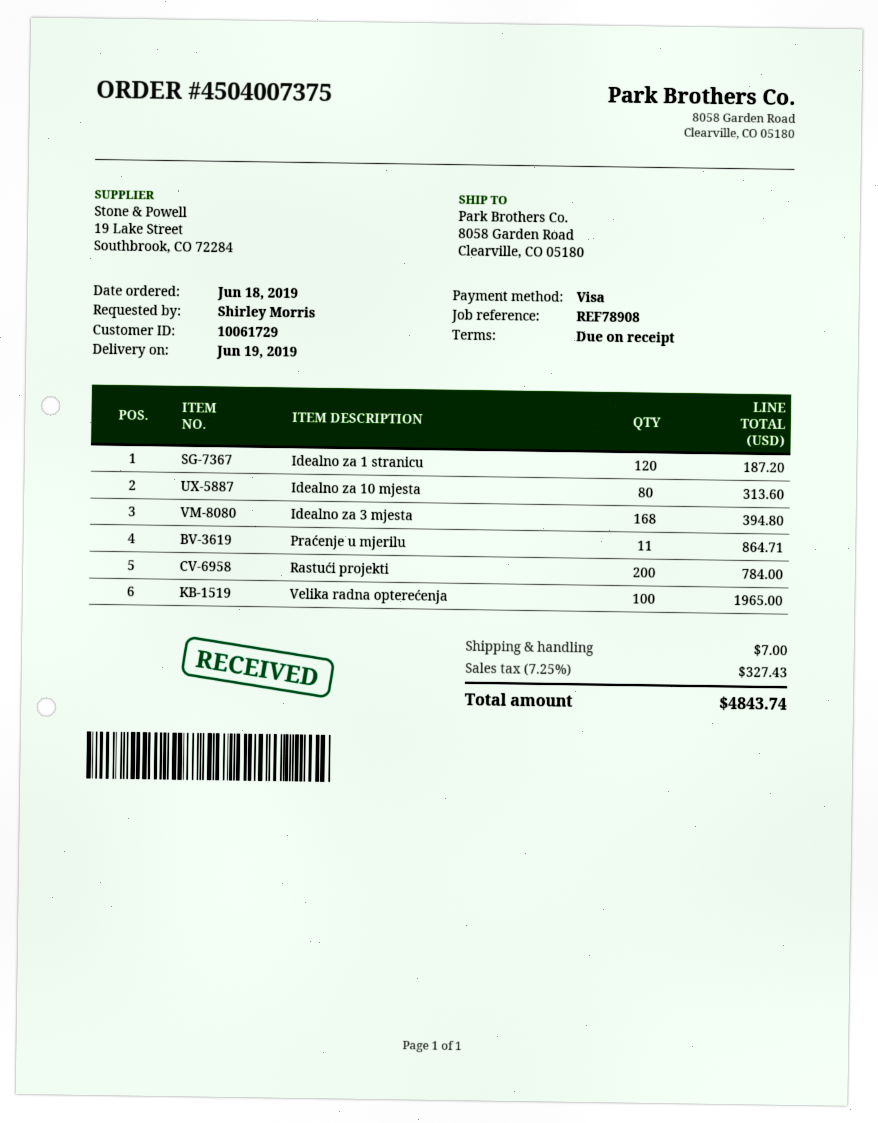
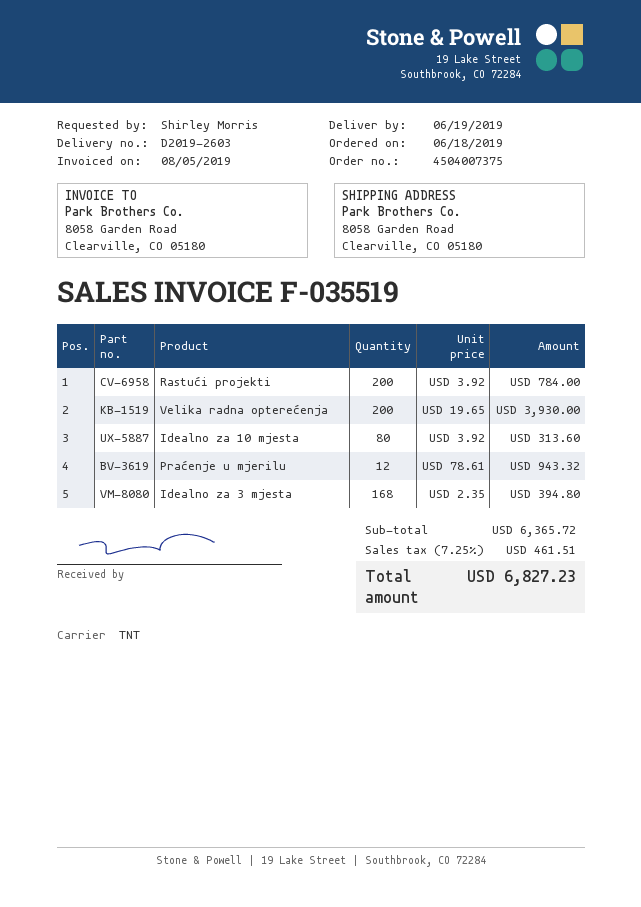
Idealno za 1 stranicu: 120 for 187.20 -> none
Praćenje u mjerilu: 11 for 864.71 -> 12 for 943.32
Velika radna opterećenja: 100 for 1965.00 -> 200 for 3930.00
shipping: 7.00 -> none
tax: 7.25% = 327.43 -> 7.25% = 461.51
total: 4843.74 -> 6827.23

